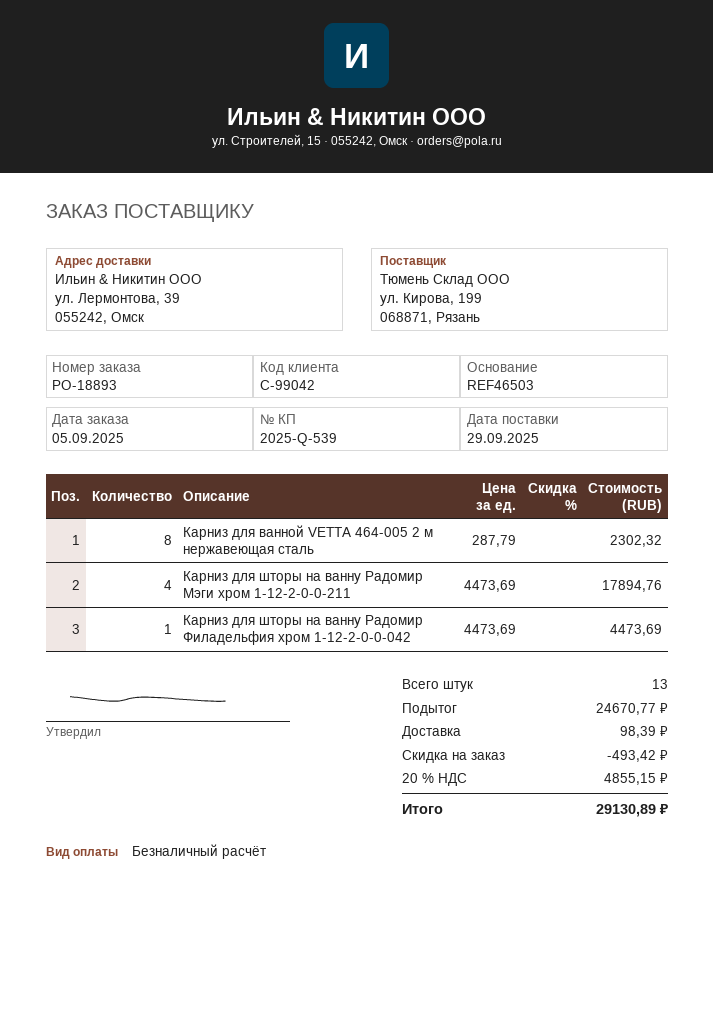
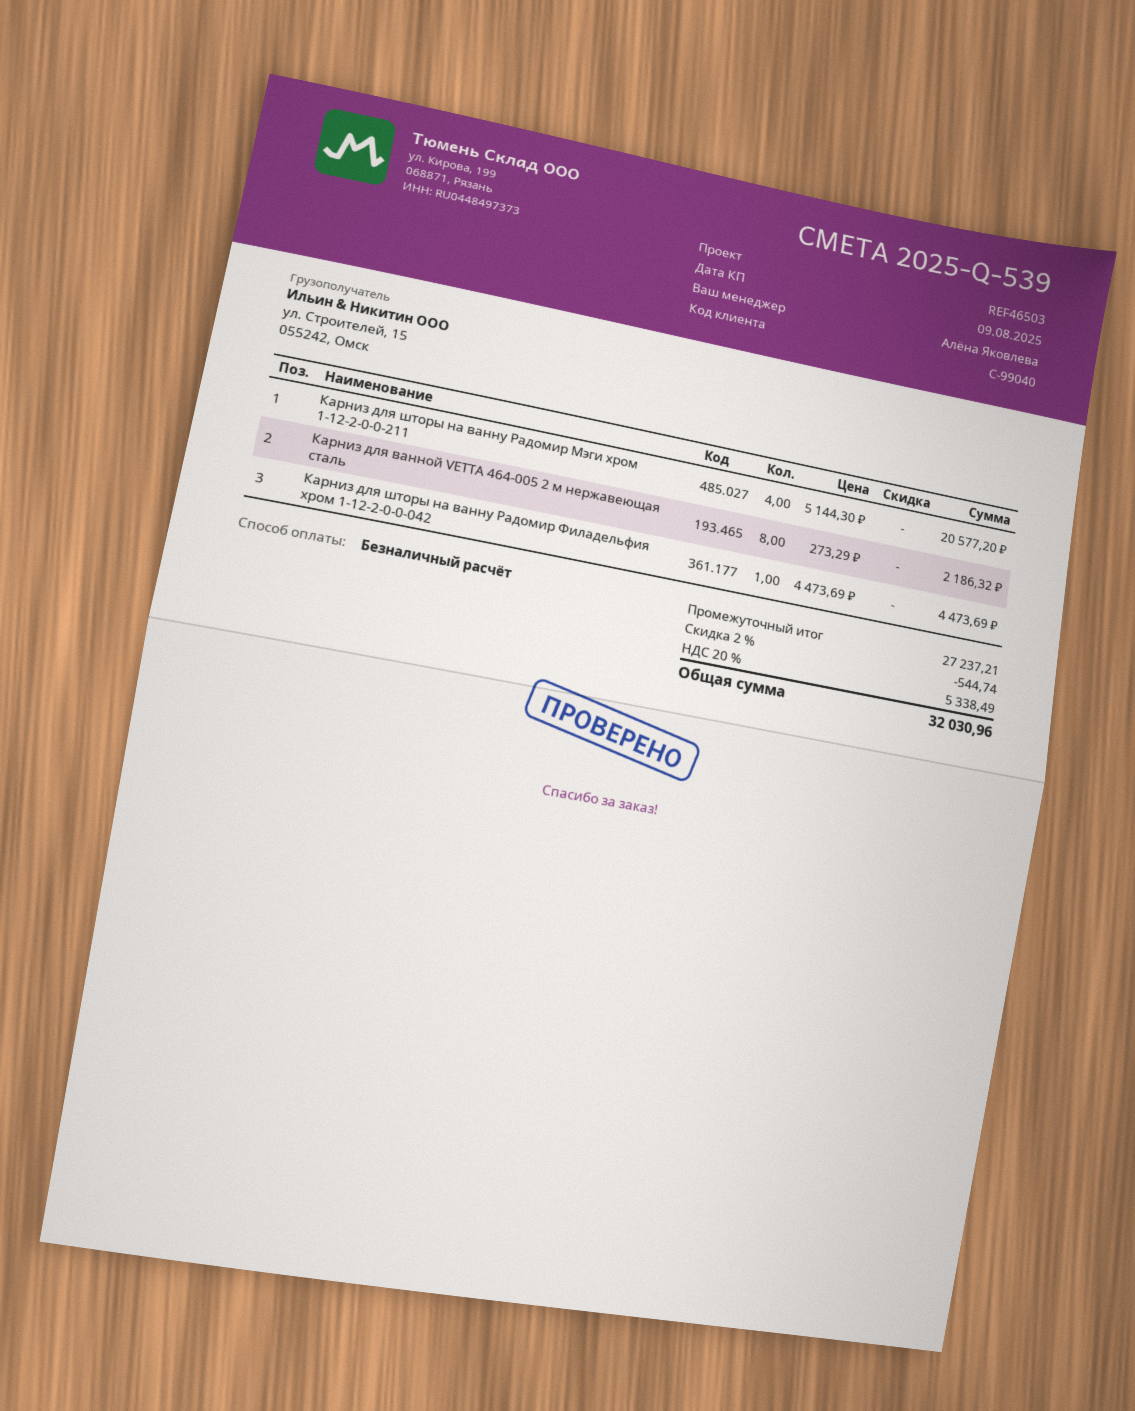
customer number: C-99042 -> C-99040
ship to: ул. Лермонтова, 39, 055242, Омск -> ул. Строителей, 15, 055242, Омск
Карниз для ванной VETTA 464-005 2 м нержавеющая сталь: 8 x 287.79 = 2302.32 -> 8 x 273.29 = 2186.32
Карниз для шторы на ванну Радомир Мэги хром 1-12-2-0-0-211: 4 x 4473.69 = 17894.76 -> 4 x 5144.30 = 20577.20
subtotal: 24670.77 -> 27237.21
discount: 493.42 -> 544.74
shipping: 98.39 -> none
tax: 20% = 4855.15 -> 20% = 5338.49
total: 29130.89 -> 32030.96

